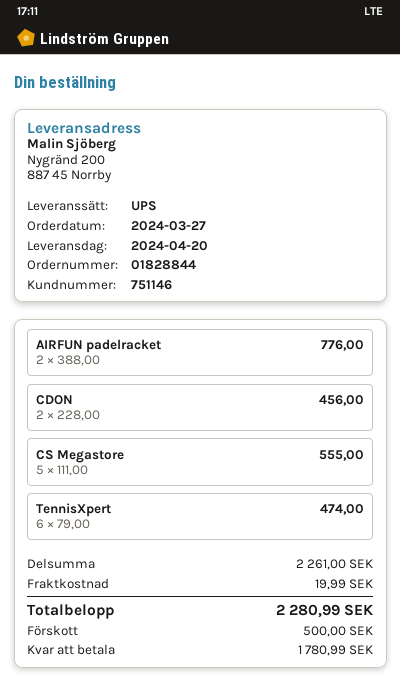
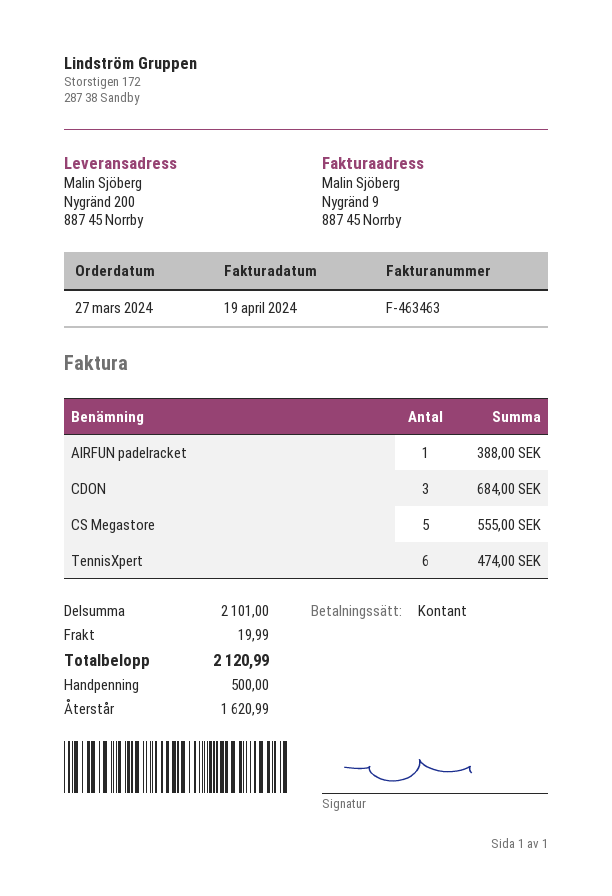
AIRFUN padelracket: 2 for 776.00 -> 1 for 388.00
CDON: 2 for 456.00 -> 3 for 684.00
subtotal: 2261.00 -> 2101.00
total: 2280.99 -> 2120.99
balance: 1780.99 -> 1620.99

